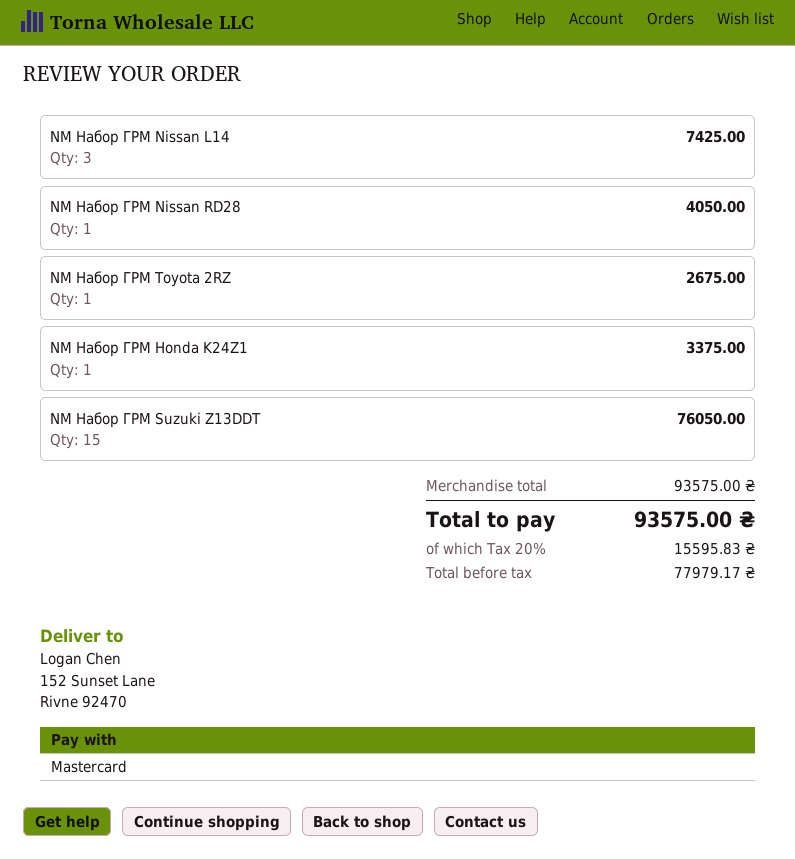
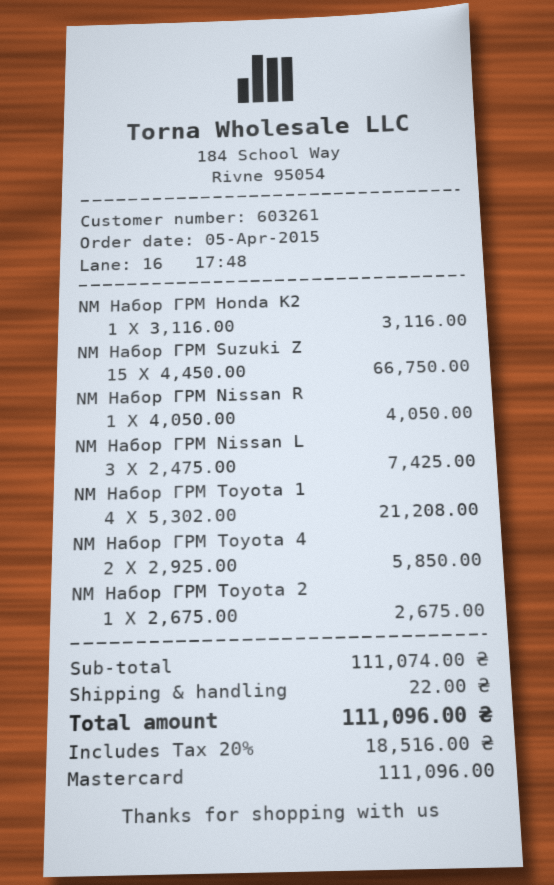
NM Набор ГРМ Honda K24Z1: 1 for 3375.00 -> 1 for 3116.00
NM Набор ГРМ Suzuki Z13DDT: 15 for 76050.00 -> 15 for 66750.00
NM Набор ГРМ Toyota 1: none -> 4 for 21208.00
NM Набор ГРМ Toyota 4: none -> 2 for 5850.00
subtotal: 93575.00 -> 111074.00
shipping: none -> 22.00
tax: 20% = 15595.83 -> 20% = 18516.00
total: 93575.00 -> 111096.00

